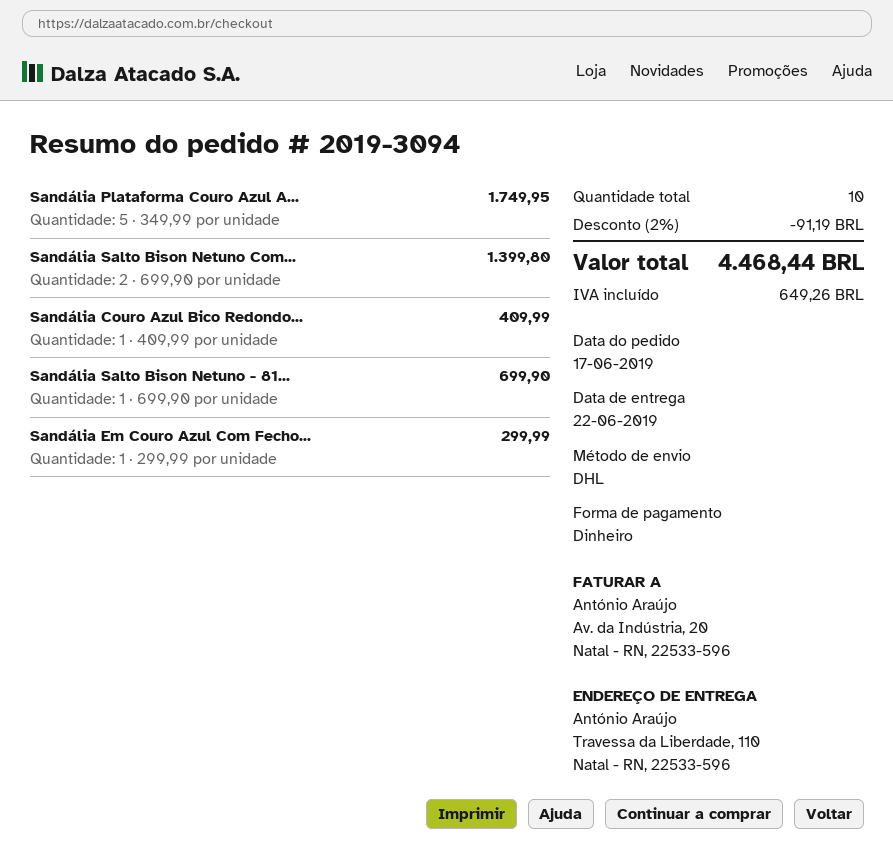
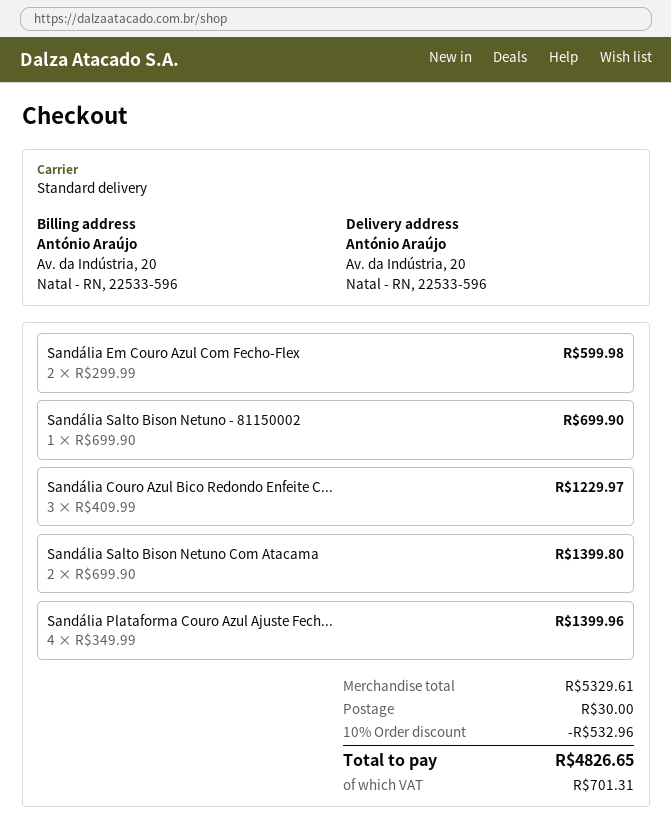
shipping method: DHL -> standard
ship to: Travessa da Liberdade, 110, Natal - RN, 22533-596 -> Av. da Indústria, 20, Natal - RN, 22533-596
Sandália Plataforma Couro Azul A...: 5 x 349.99 = 1749.95 -> 4 x 349.99 = 1399.96
Sandália Couro Azul Bico Redondo...: 1 x 409.99 = 409.99 -> 3 x 409.99 = 1229.97
Sandália Em Couro Azul Com Fecho...: 1 x 299.99 = 299.99 -> 2 x 299.99 = 599.98
discount: 2% = 91.19 -> 10% = 532.96
shipping: none -> 30.00
tax: 649.26 -> 701.31
total: 4468.44 -> 4826.65

